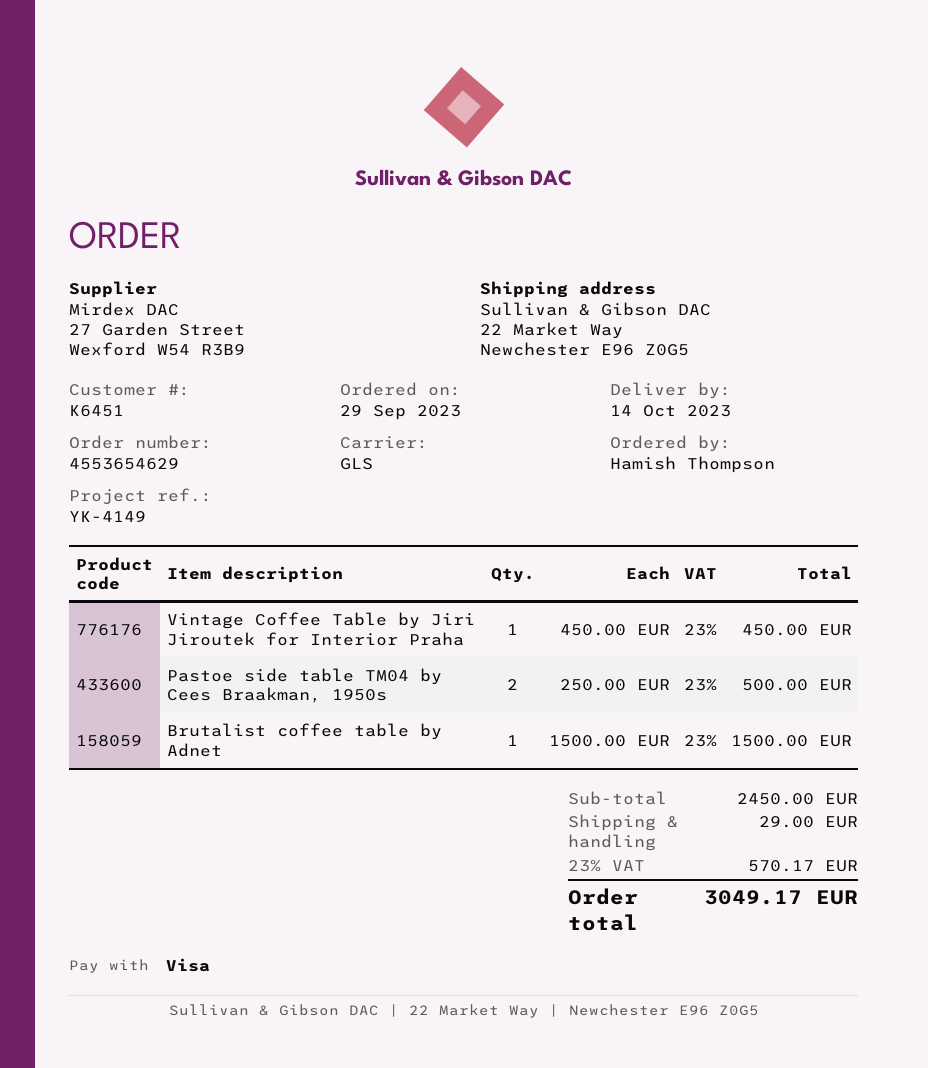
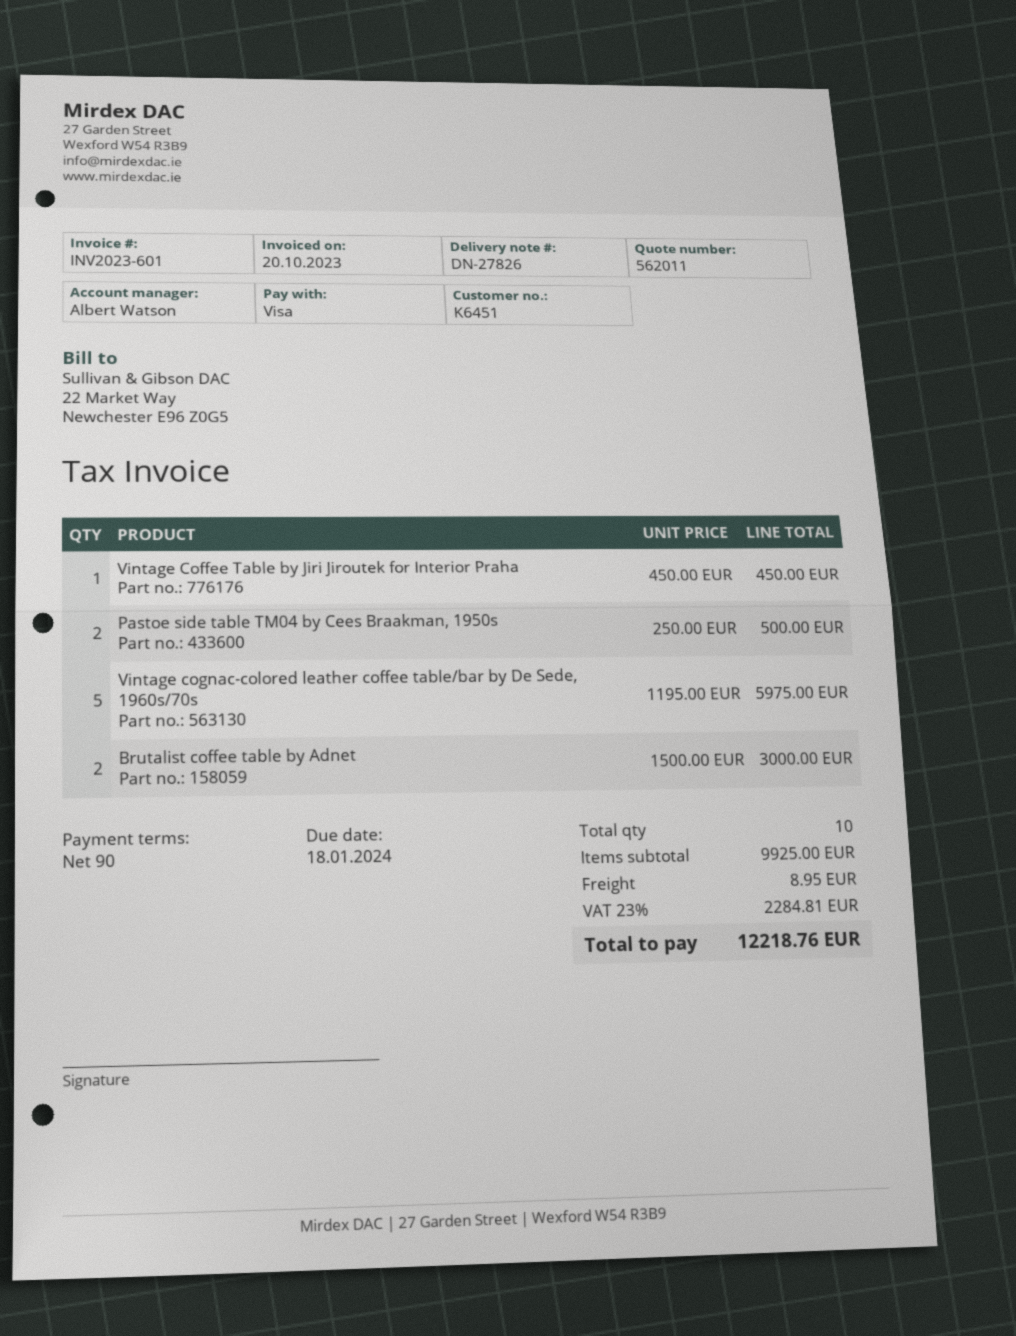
Brutalist coffee table by Adnet: 1 x 1500.00 = 1500.00 -> 2 x 1500.00 = 3000.00
Vintage cognac-colored leather coffee table/bar by De Sede, 1960s/70s: none -> 5 x 1195.00 = 5975.00
subtotal: 2450.00 -> 9925.00
shipping: 29.00 -> 8.95
tax: 23% = 570.17 -> 23% = 2284.81
total: 3049.17 -> 12218.76

